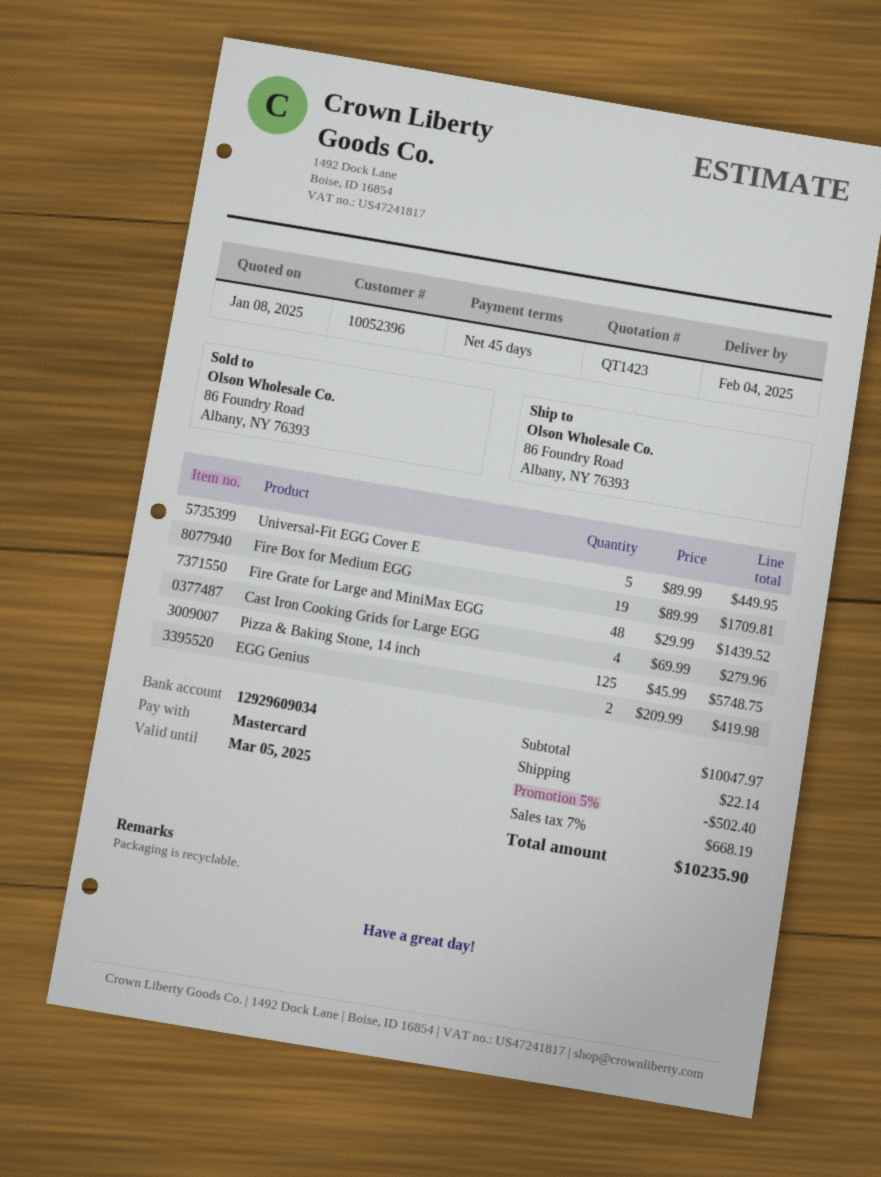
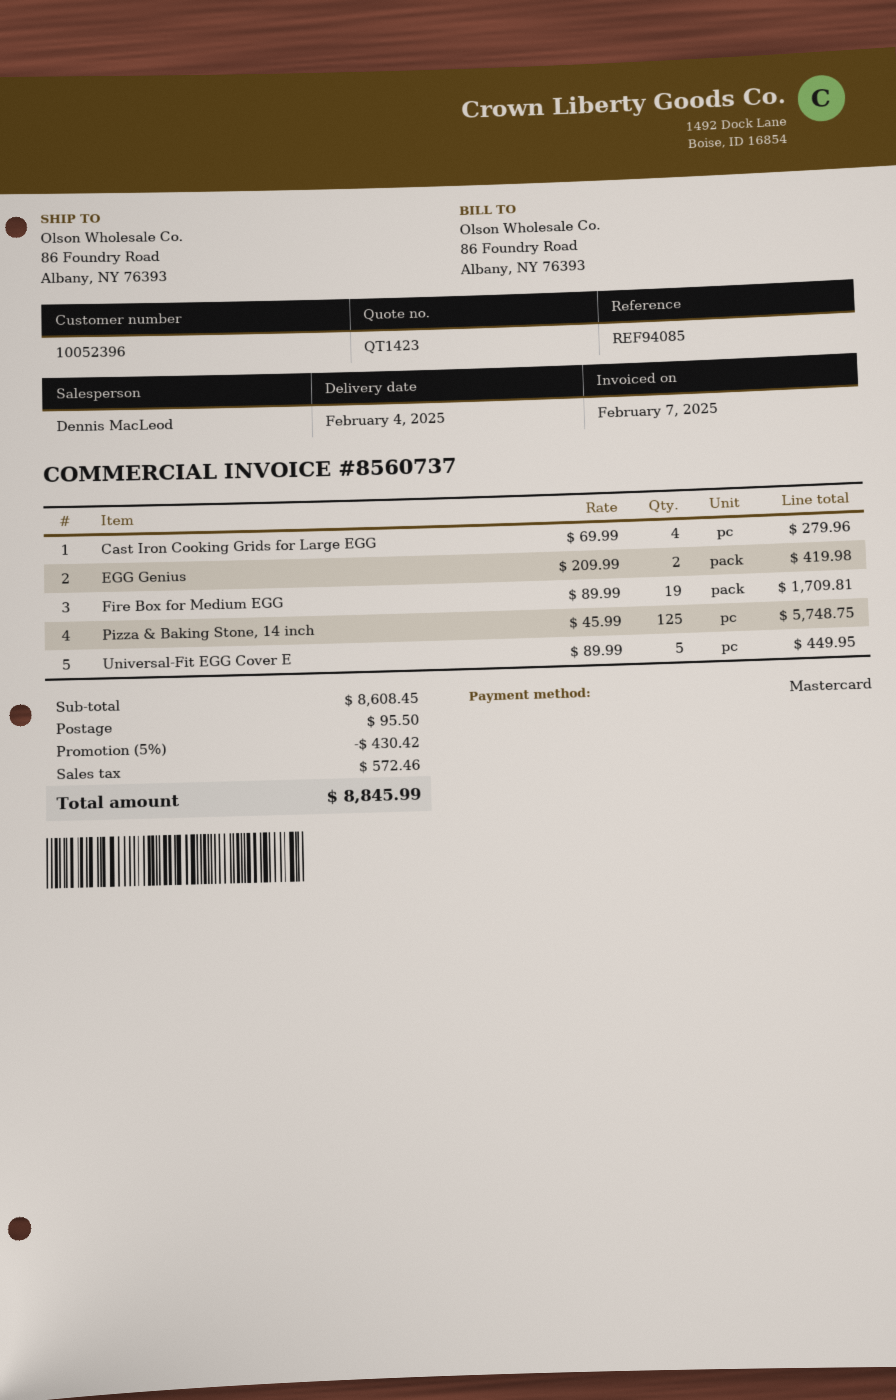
Fire Grate for Large and MiniMax EGG: 48 x 29.99 = 1439.52 -> none
subtotal: 10047.97 -> 8608.45
discount: 5% = 502.40 -> 5% = 430.42
shipping: 22.14 -> 95.50
tax: 668.19 -> 572.46
total: 10235.90 -> 8845.99

